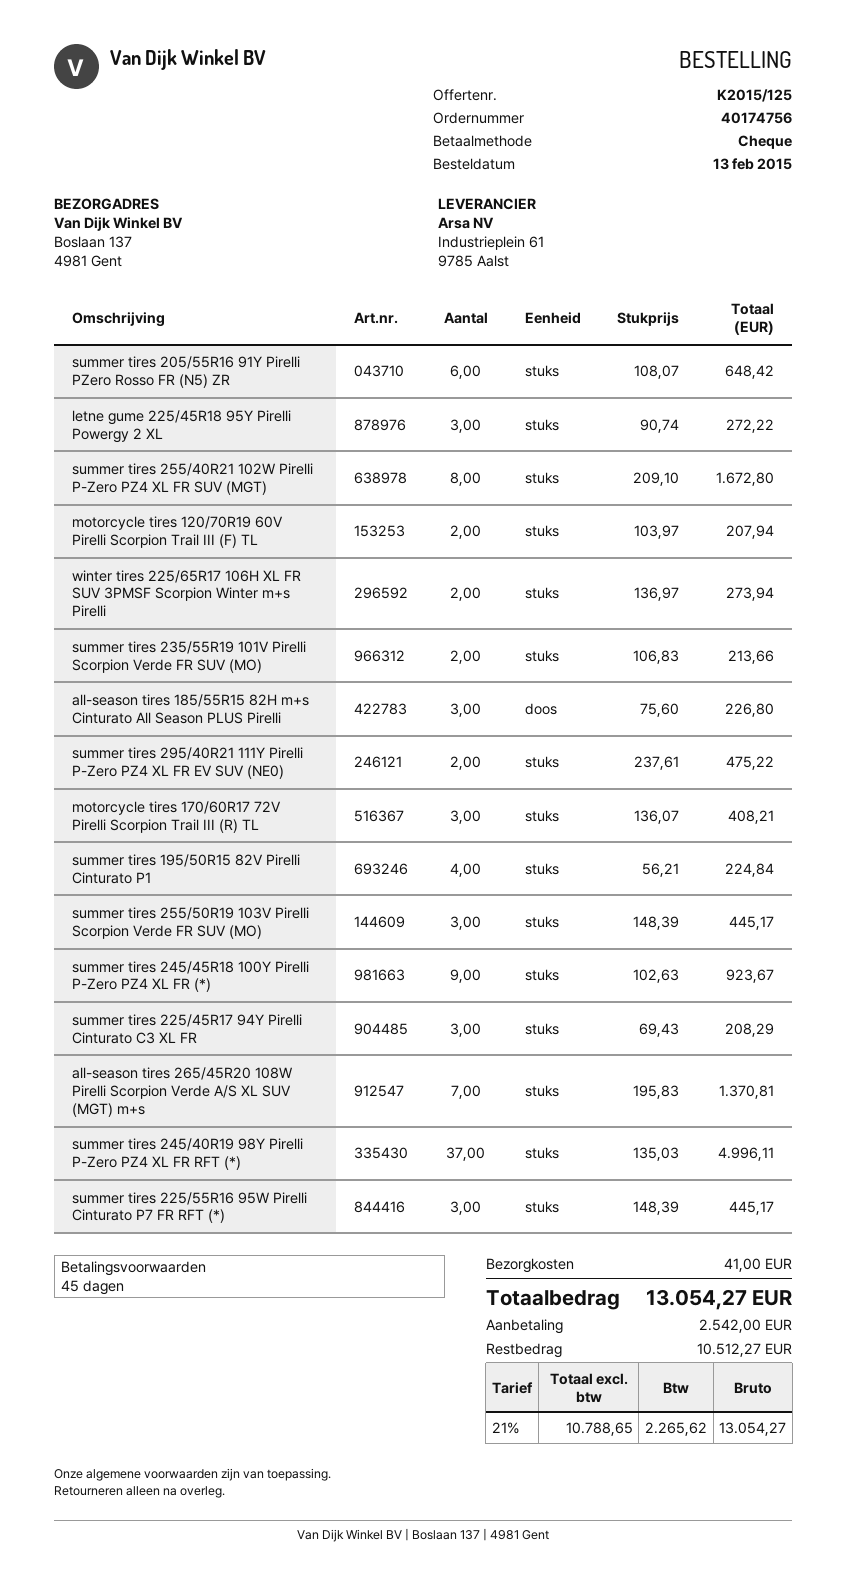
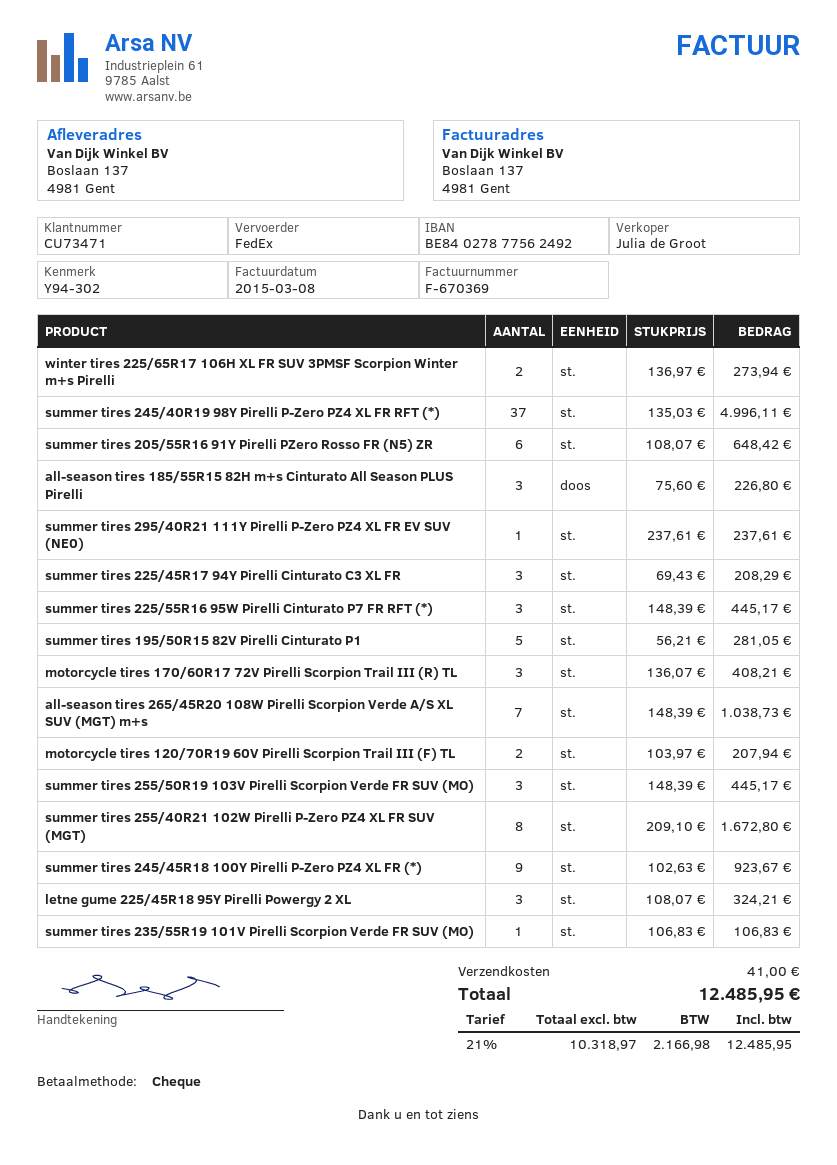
letne gume 225/45R18 95Y Pirelli Powergy 2 XL: 3 x 90.74 = 272.22 -> 3 x 108.07 = 324.21
summer tires 235/55R19 101V Pirelli Scorpion Verde FR SUV (MO): 2 x 106.83 = 213.66 -> 1 x 106.83 = 106.83
summer tires 295/40R21 111Y Pirelli P-Zero PZ4 XL FR EV SUV (NE0): 2 x 237.61 = 475.22 -> 1 x 237.61 = 237.61
summer tires 195/50R15 82V Pirelli Cinturato P1: 4 x 56.21 = 224.84 -> 5 x 56.21 = 281.05
all-season tires 265/45R20 108W Pirelli Scorpion Verde A/S XL SUV (MGT) m+s: 7 x 195.83 = 1370.81 -> 7 x 148.39 = 1038.73
net: 10788.65 -> 10318.97
tax: 21% = 2265.62 -> 21% = 2166.98
total: 13054.27 -> 12485.95

